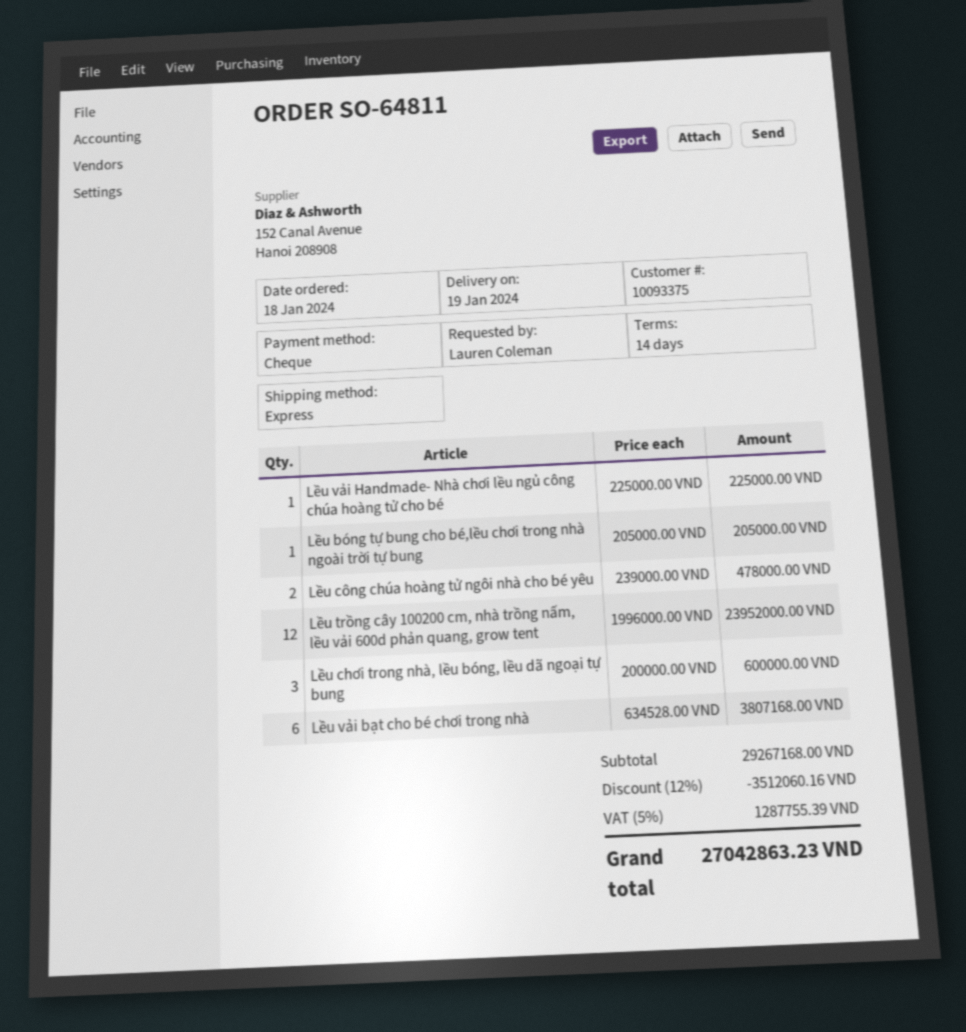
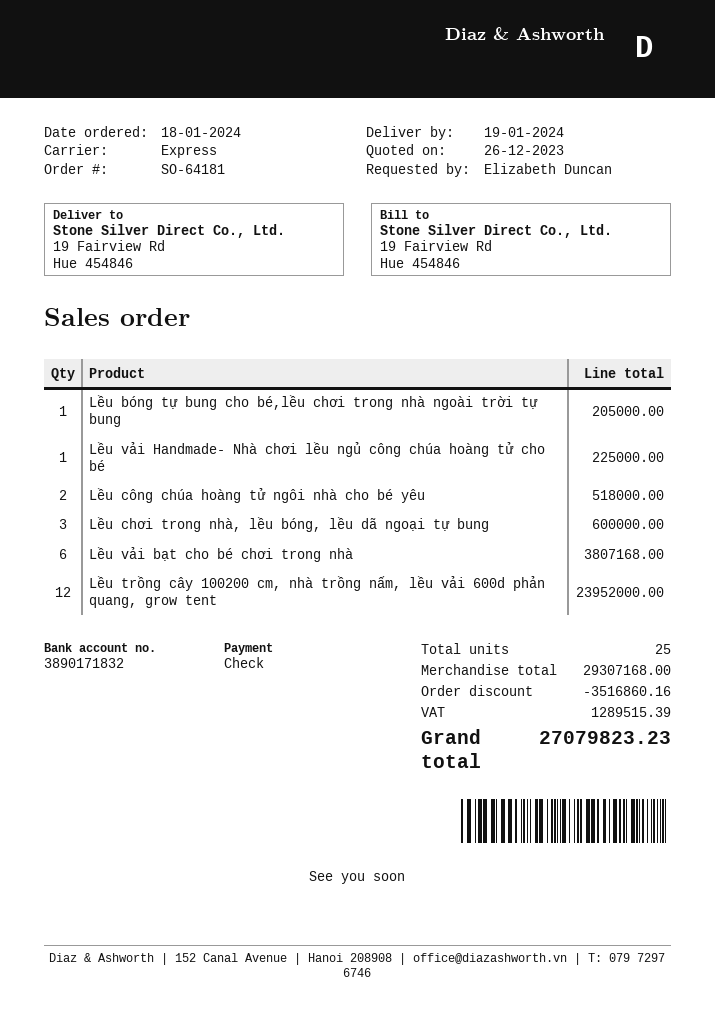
order number: SO-64811 -> SO-64181
ordered by: Lauren Coleman -> Elizabeth Duncan
Lều công chúa hoàng tử ngôi nhà cho bé yêu: 2 for 478000.00 -> 2 for 518000.00
subtotal: 29267168.00 -> 29307168.00
discount: 3512060.16 -> 3516860.16
tax: 1287755.39 -> 1289515.39
total: 27042863.23 -> 27079823.23

